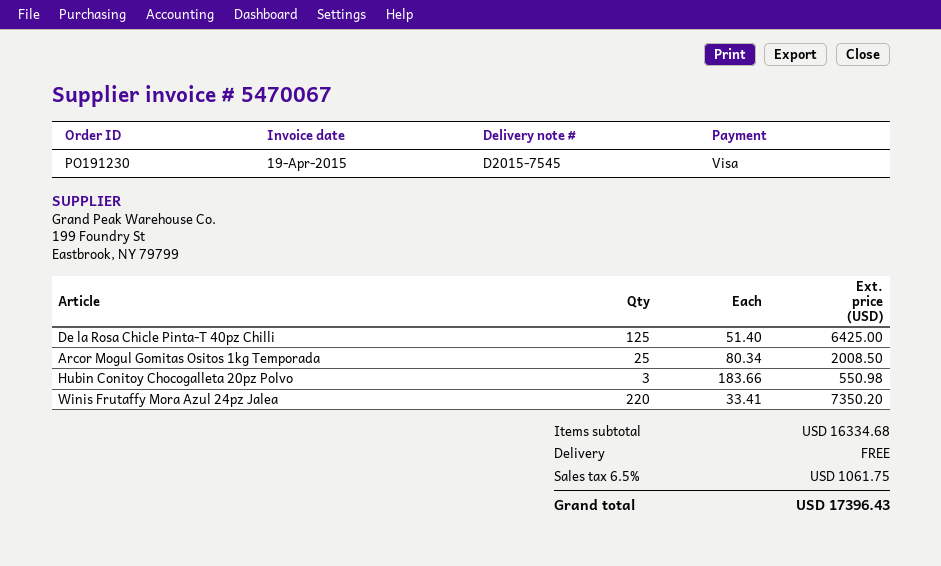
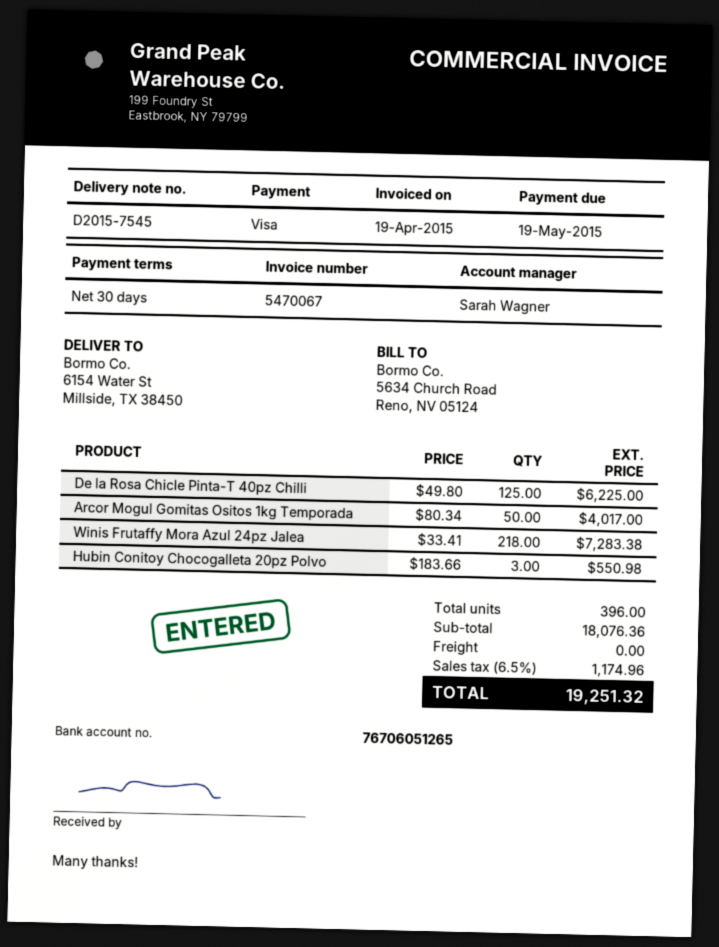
De la Rosa Chicle Pinta-T 40pz Chilli: 125 x 51.40 = 6425.00 -> 125 x 49.80 = 6225.00
Arcor Mogul Gomitas Ositos 1kg Temporada: 25 x 80.34 = 2008.50 -> 50 x 80.34 = 4017.00
Winis Frutaffy Mora Azul 24pz Jalea: 220 x 33.41 = 7350.20 -> 218 x 33.41 = 7283.38
subtotal: 16334.68 -> 18076.36
tax: 6.5% = 1061.75 -> 6.5% = 1174.96
total: 17396.43 -> 19251.32

